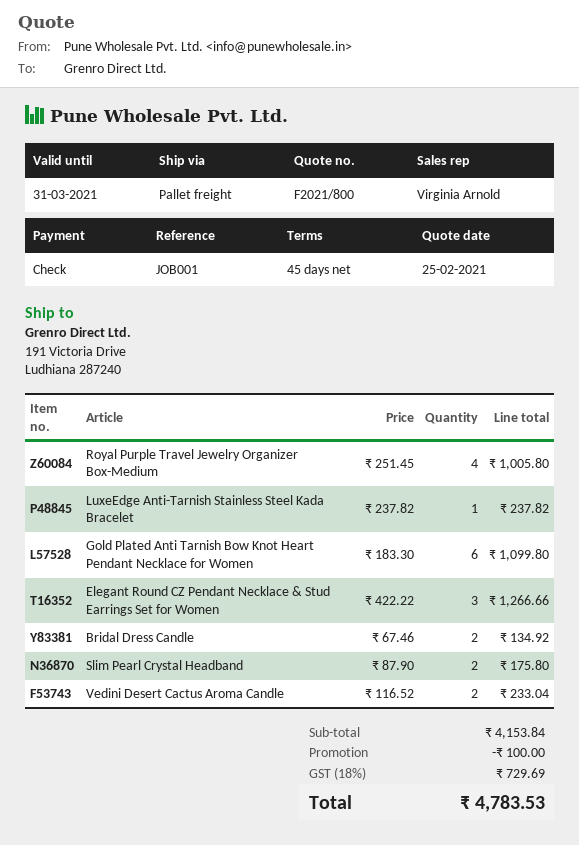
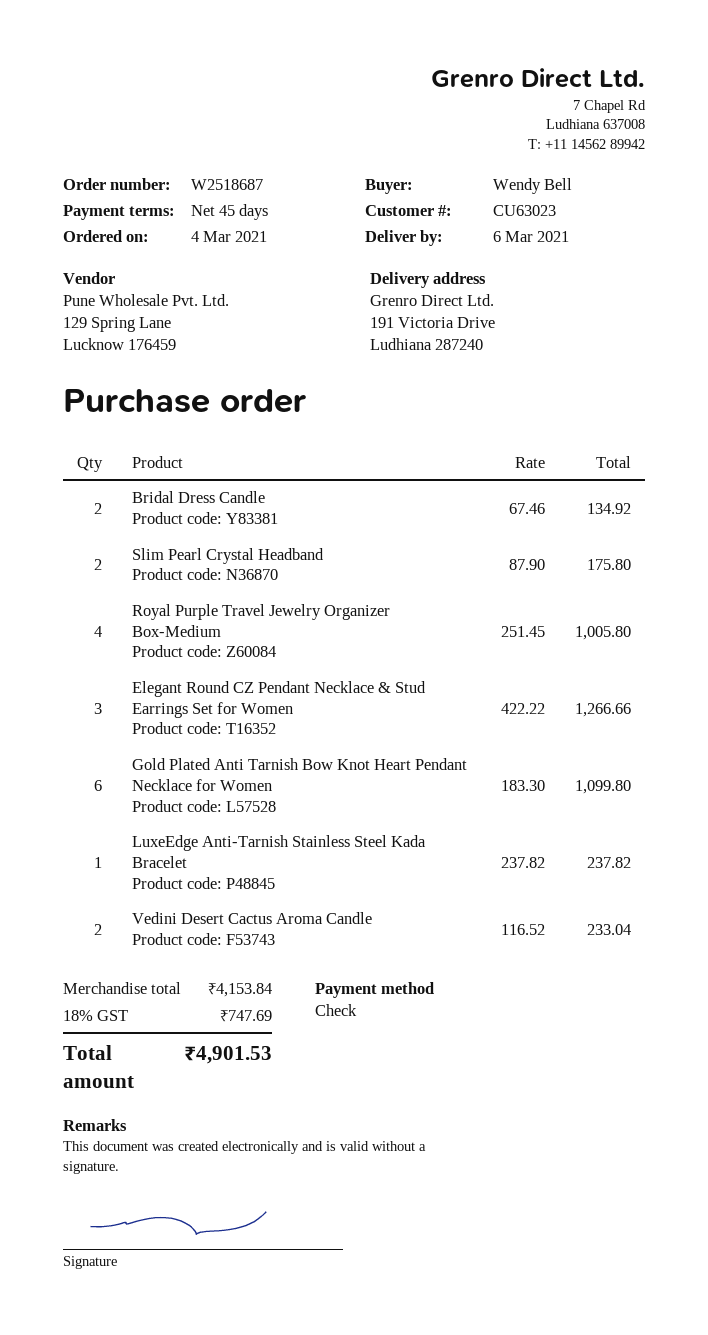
discount: 100.00 -> none
tax: 18% = 729.69 -> 18% = 747.69
total: 4783.53 -> 4901.53

